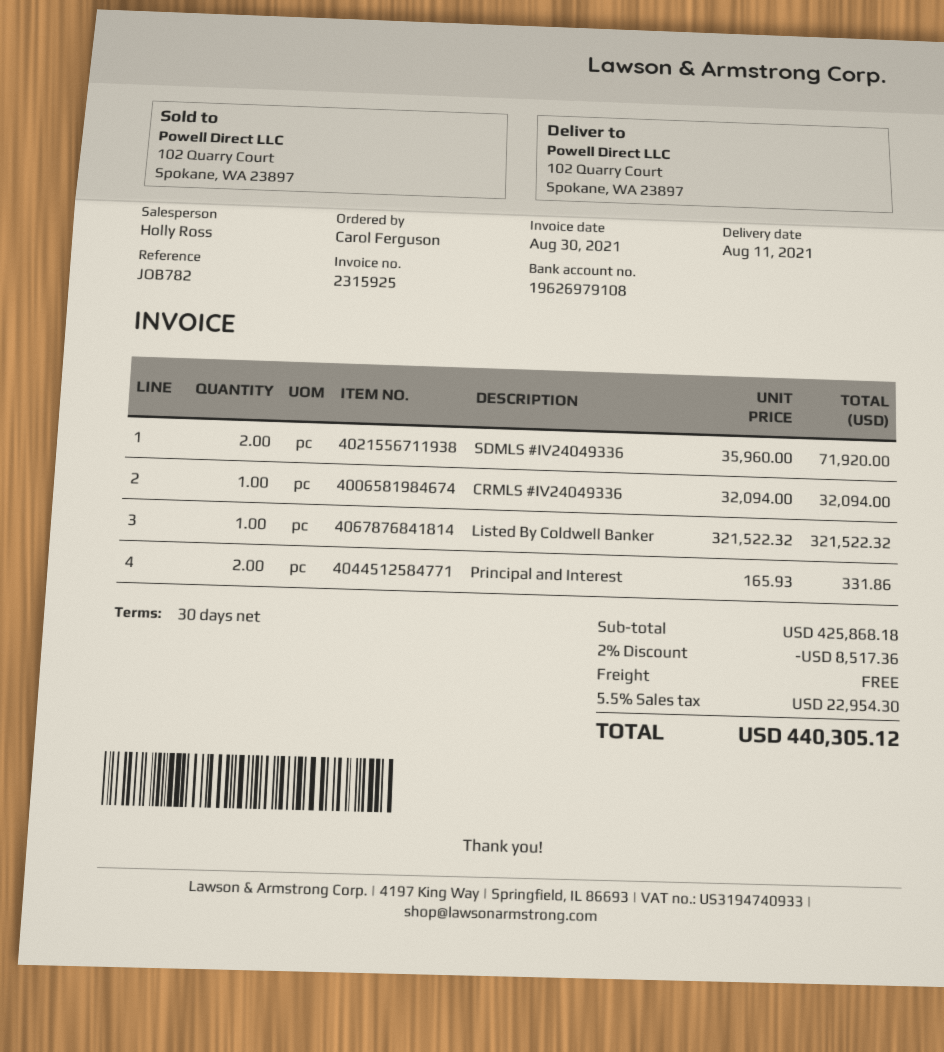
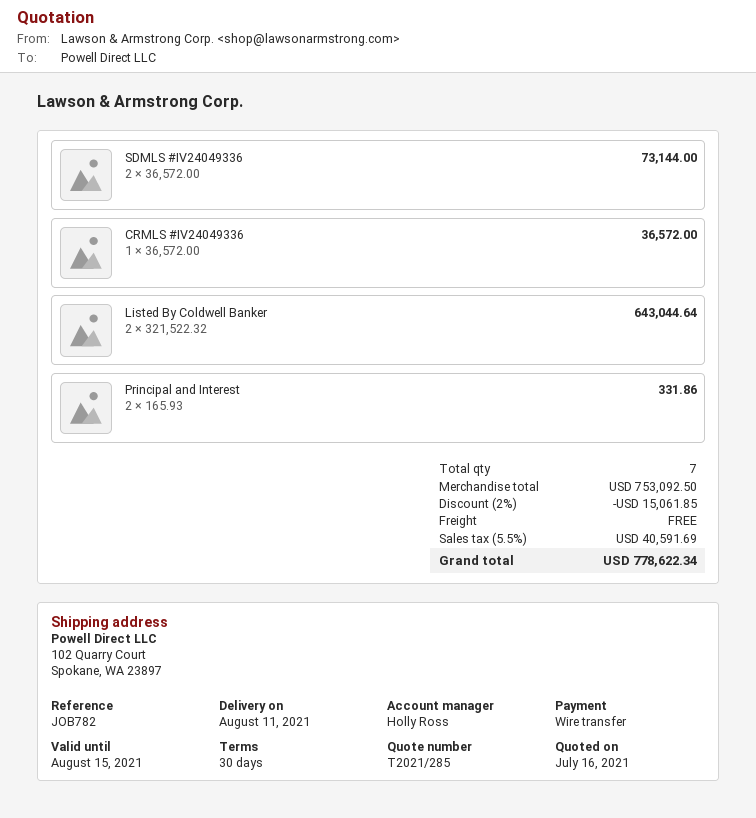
SDMLS #IV24049336: 2 x 35960.00 = 71920.00 -> 2 x 36572.00 = 73144.00
CRMLS #IV24049336: 1 x 32094.00 = 32094.00 -> 1 x 36572.00 = 36572.00
Listed By Coldwell Banker: 1 x 321522.32 = 321522.32 -> 2 x 321522.32 = 643044.64
subtotal: 425868.18 -> 753092.50
discount: 2% = 8517.36 -> 2% = 15061.85
tax: 5.5% = 22954.30 -> 5.5% = 40591.69
total: 440305.12 -> 778622.34

